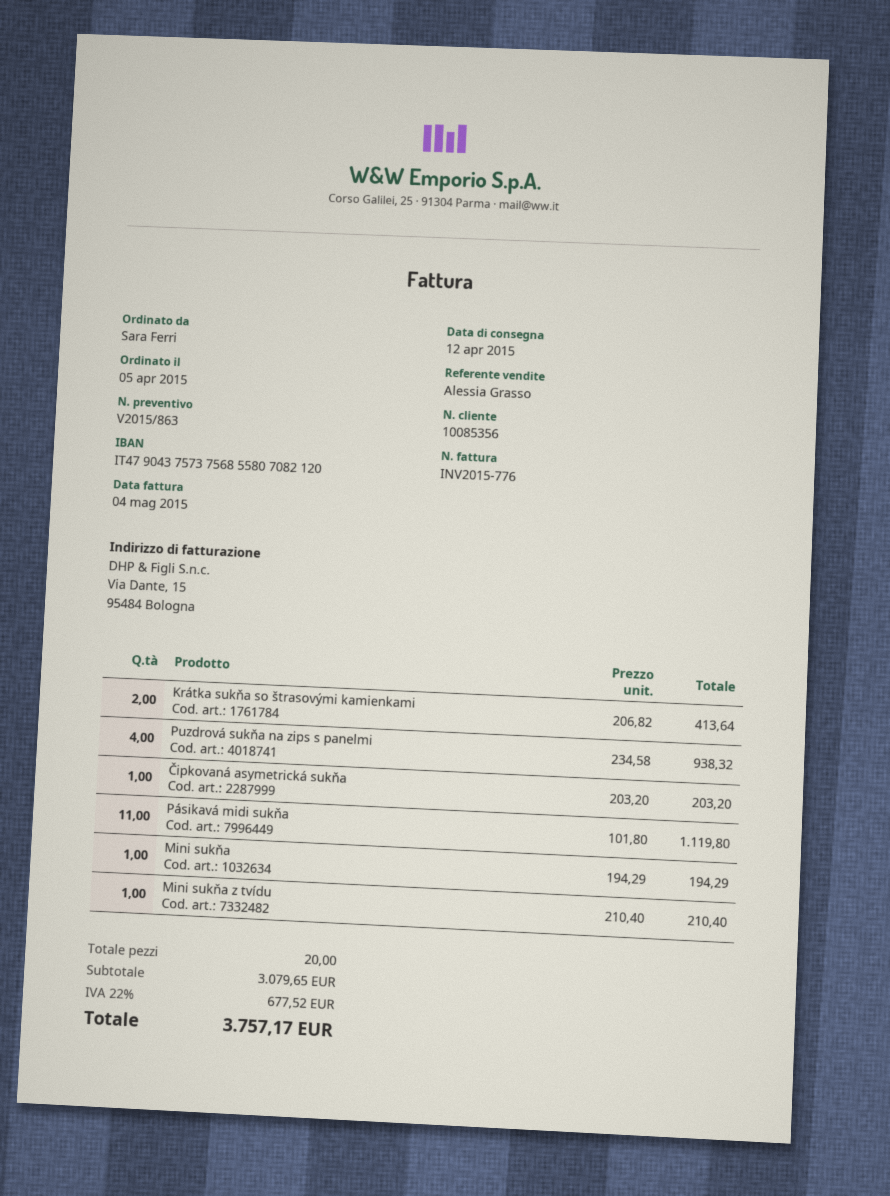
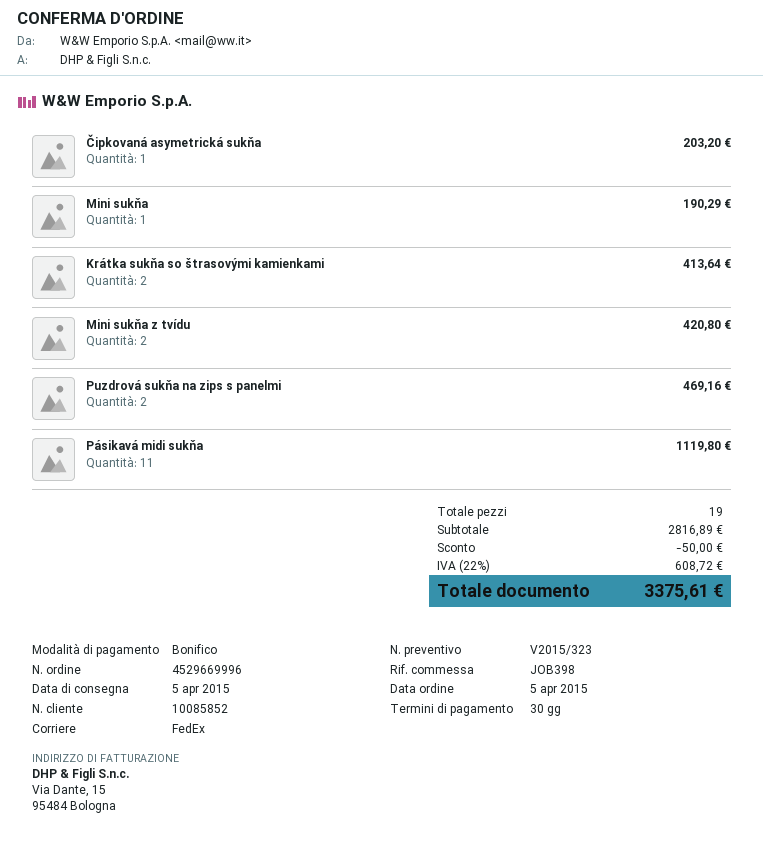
quote number: V2015/863 -> V2015/323
delivery date: 2015-04-12 -> 2015-04-05
customer number: 10085356 -> 10085852
Puzdrová sukňa na zips s panelmi: 4 for 938.32 -> 2 for 469.16
Mini sukňa: 1 for 194.29 -> 1 for 190.29
Mini sukňa z tvídu: 1 for 210.40 -> 2 for 420.80
total quantity: 20 -> 19
subtotal: 3079.65 -> 2816.89
discount: none -> 50.00
tax: 22% = 677.52 -> 22% = 608.72
total: 3757.17 -> 3375.61

